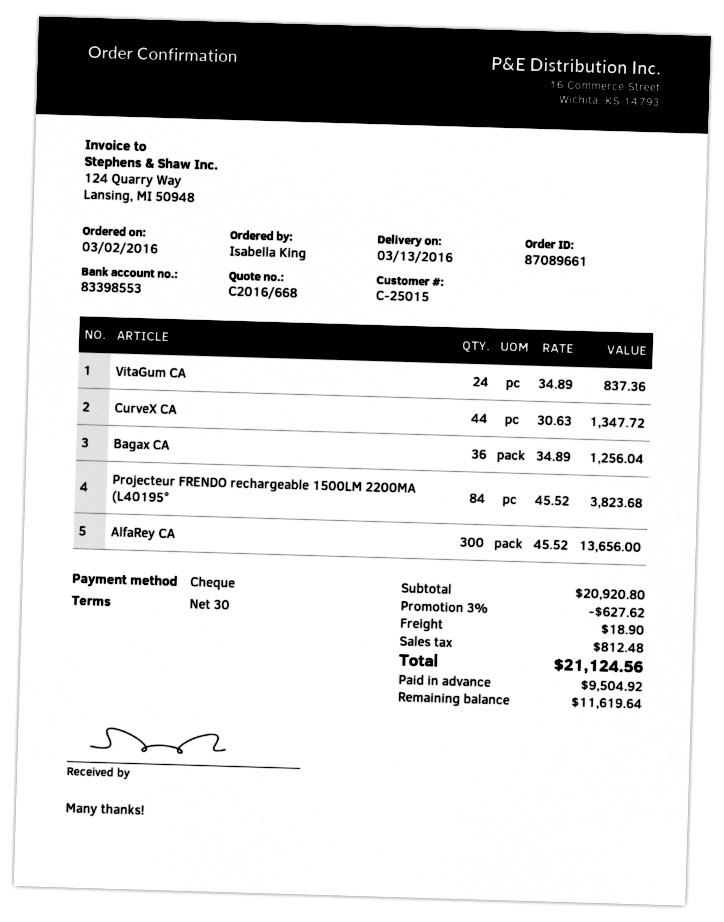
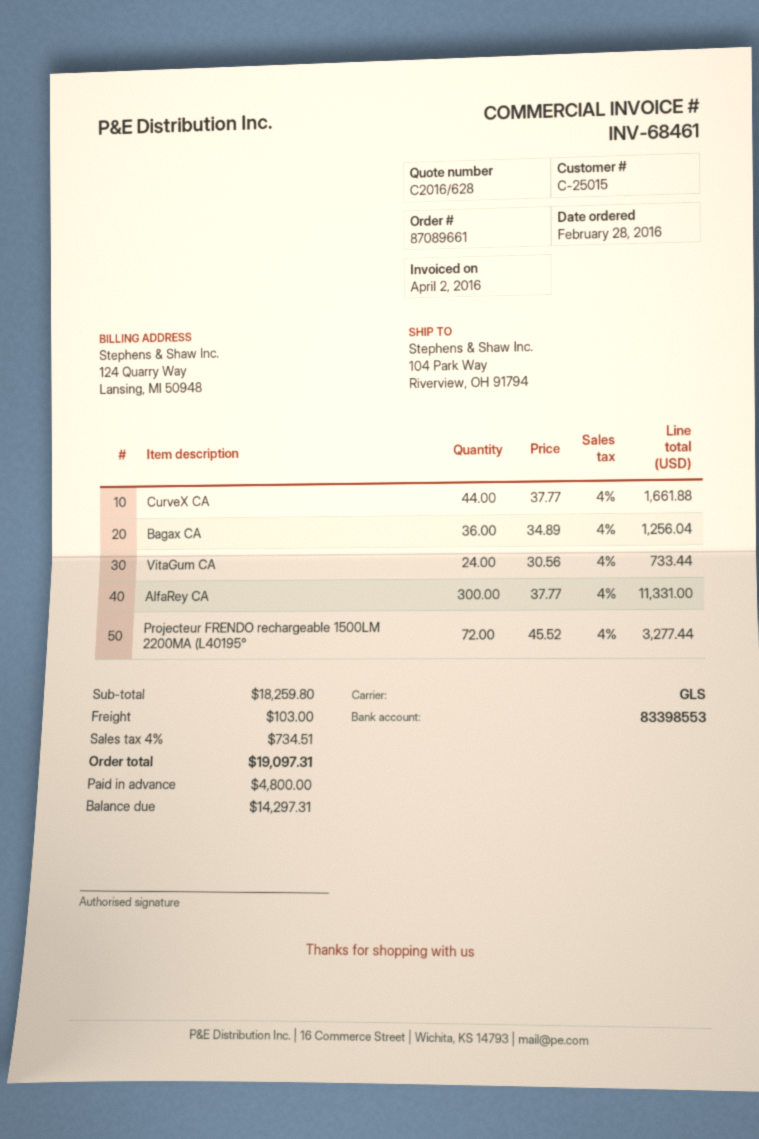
quote number: C2016/668 -> C2016/628
order date: 2016-03-02 -> 2016-02-28
VitaGum CA: 24 x 34.89 = 837.36 -> 24 x 30.56 = 733.44
CurveX CA: 44 x 30.63 = 1347.72 -> 44 x 37.77 = 1661.88
Projecteur FRENDO rechargeable 1500LM 2200MA (L40195°: 84 x 45.52 = 3823.68 -> 72 x 45.52 = 3277.44
AlfaRey CA: 300 x 45.52 = 13656.00 -> 300 x 37.77 = 11331.00
subtotal: 20920.80 -> 18259.80
discount: 3% = 627.62 -> none
shipping: 18.90 -> 103.00
tax: 812.48 -> 734.51
total: 21124.56 -> 19097.31
deposit: 9504.92 -> 4800.00
balance: 11619.64 -> 14297.31

